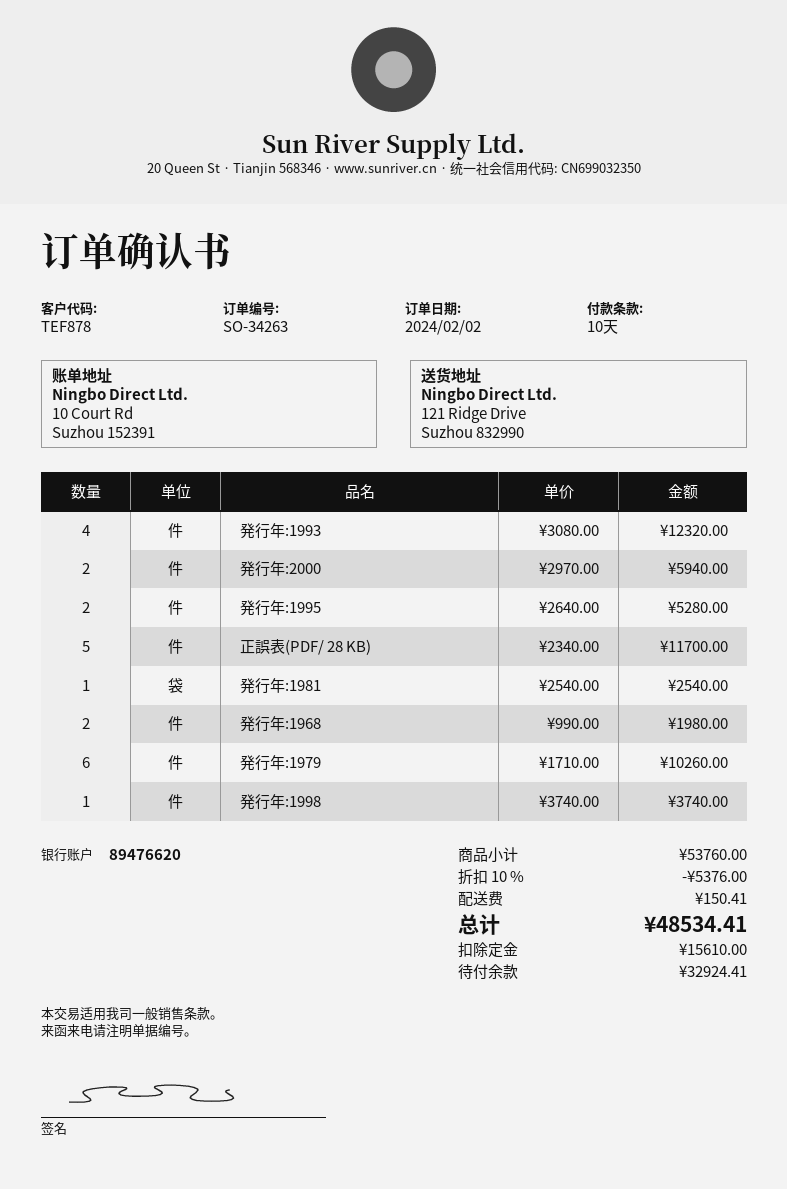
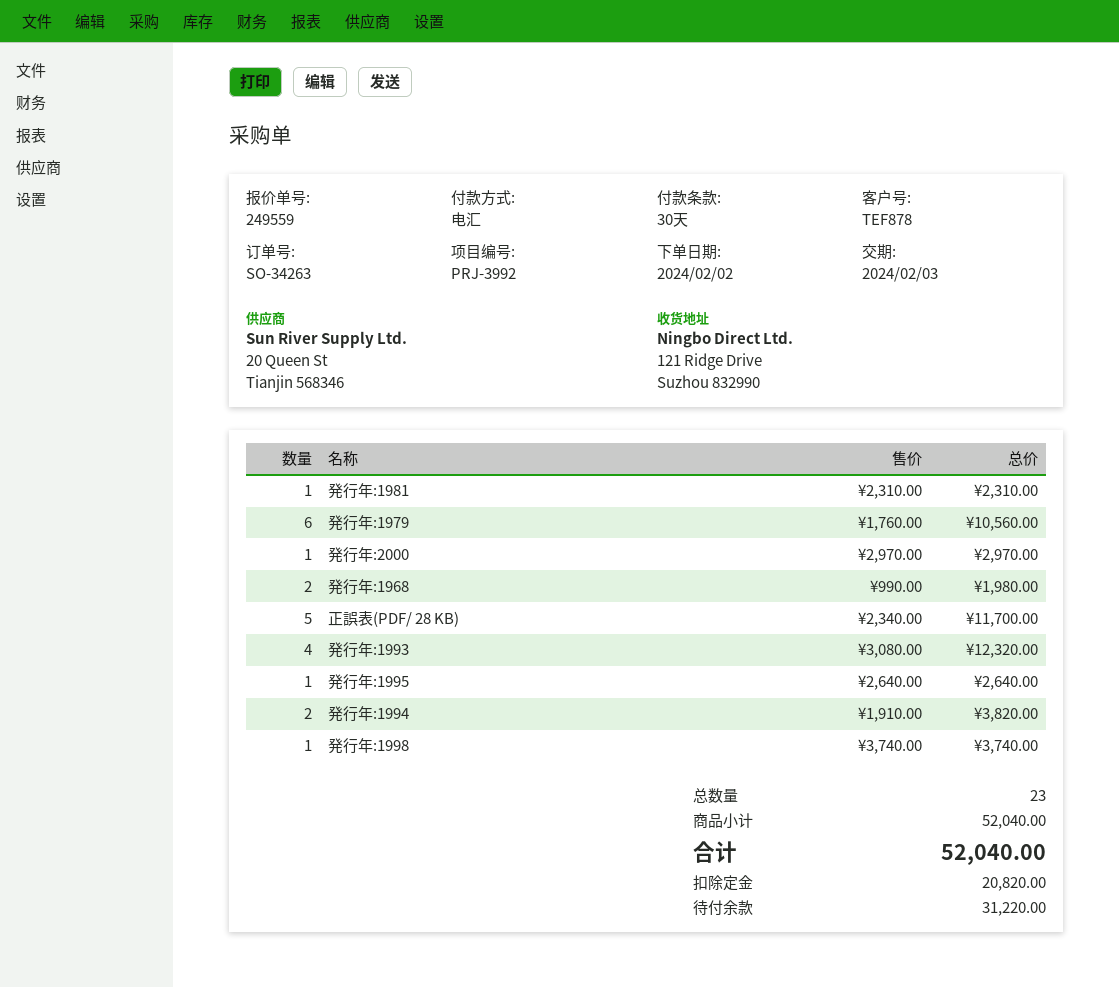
payment terms: 10 days -> 30 days
発行年:2000: 2 x 2970.00 = 5940.00 -> 1 x 2970.00 = 2970.00
発行年:1995: 2 x 2640.00 = 5280.00 -> 1 x 2640.00 = 2640.00
発行年:1981: 1 x 2540.00 = 2540.00 -> 1 x 2310.00 = 2310.00
発行年:1979: 6 x 1710.00 = 10260.00 -> 6 x 1760.00 = 10560.00
発行年:1994: none -> 2 x 1910.00 = 3820.00
subtotal: 53760.00 -> 52040.00
discount: 10% = 5376.00 -> none
shipping: 150.41 -> none
total: 48534.41 -> 52040.00
deposit: 15610.00 -> 20820.00
balance: 32924.41 -> 31220.00

